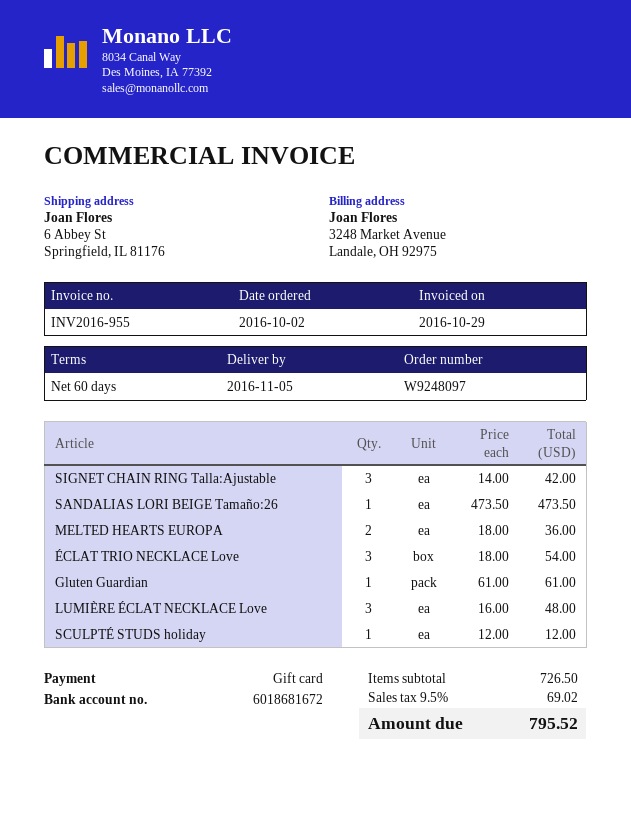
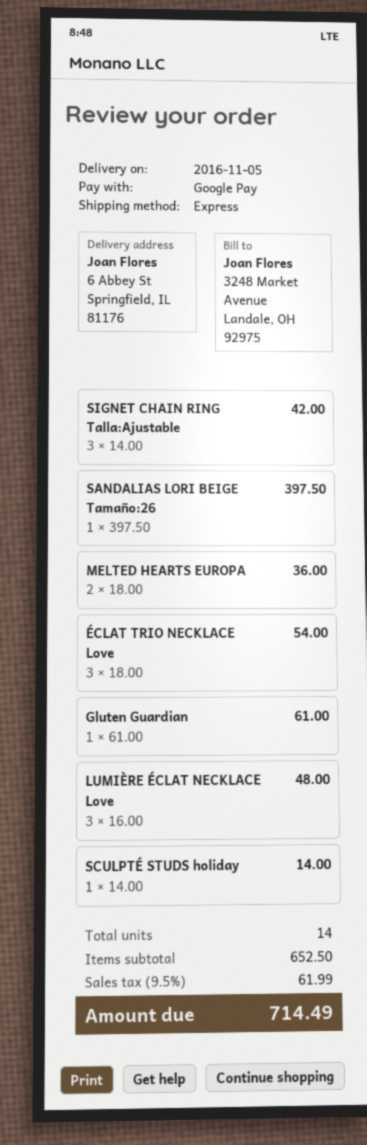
payment method: gift card -> Google Pay
SANDALIAS LORI BEIGE Tamaño:26: 1 x 473.50 = 473.50 -> 1 x 397.50 = 397.50
SCULPTÉ STUDS holiday: 1 x 12.00 = 12.00 -> 1 x 14.00 = 14.00
subtotal: 726.50 -> 652.50
tax: 9.5% = 69.02 -> 9.5% = 61.99
total: 795.52 -> 714.49

